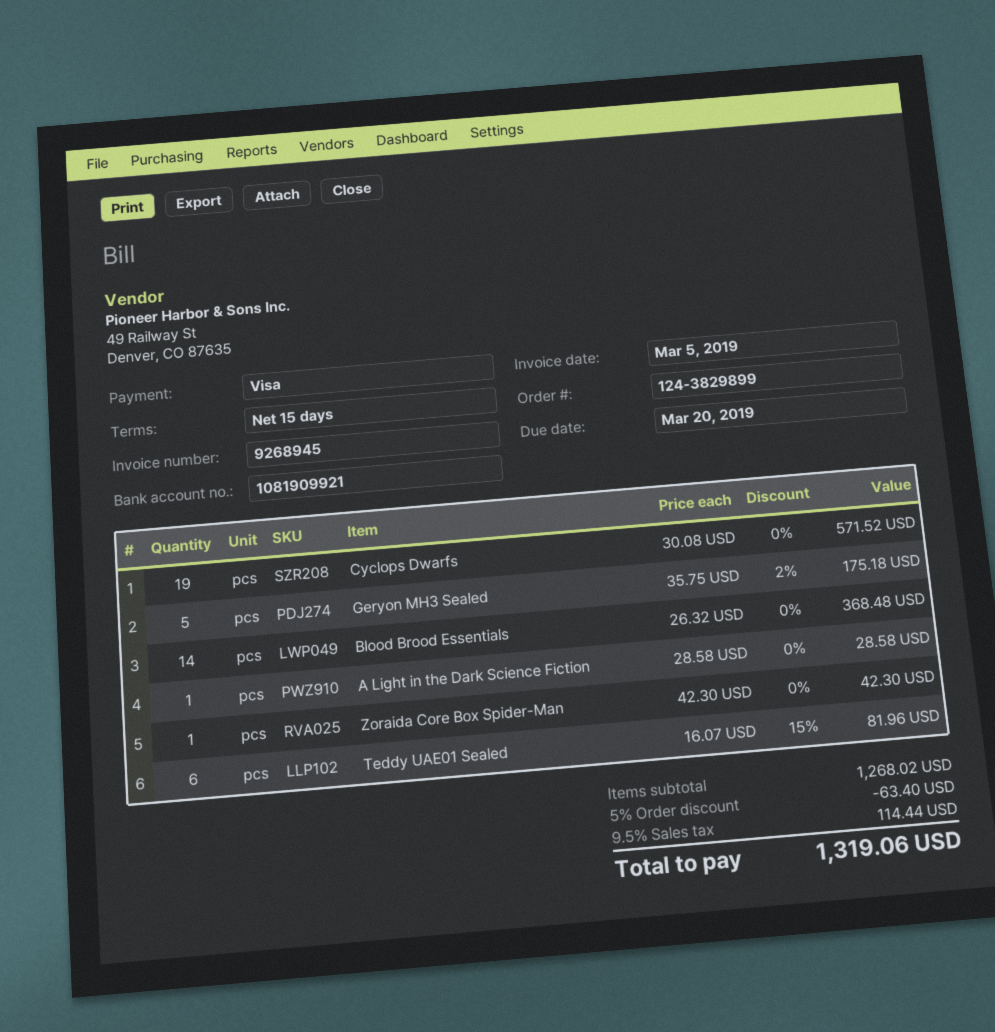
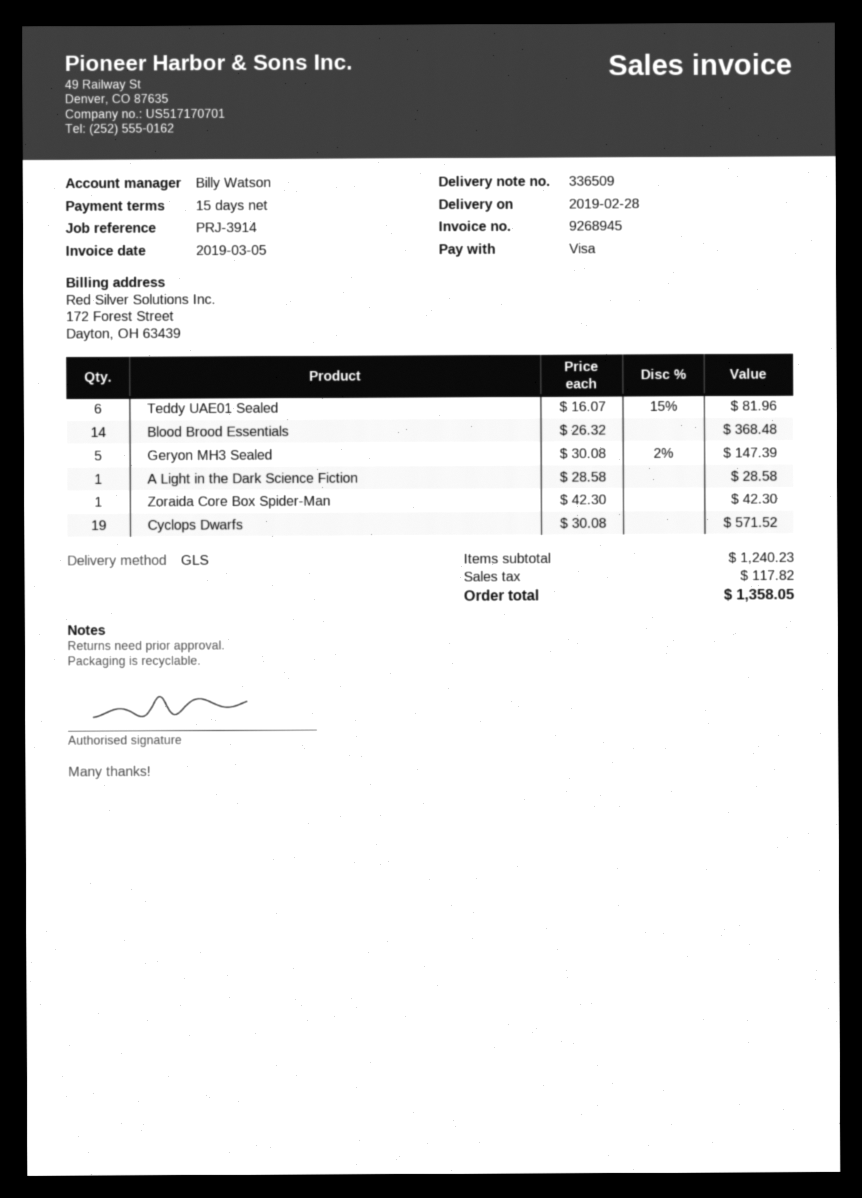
Geryon MH3 Sealed: 5 x 35.75 - 2% = 175.18 -> 5 x 30.08 - 2% = 147.39
subtotal: 1268.02 -> 1240.23
discount: 5% = 63.40 -> none
tax: 114.44 -> 117.82
total: 1319.06 -> 1358.05

